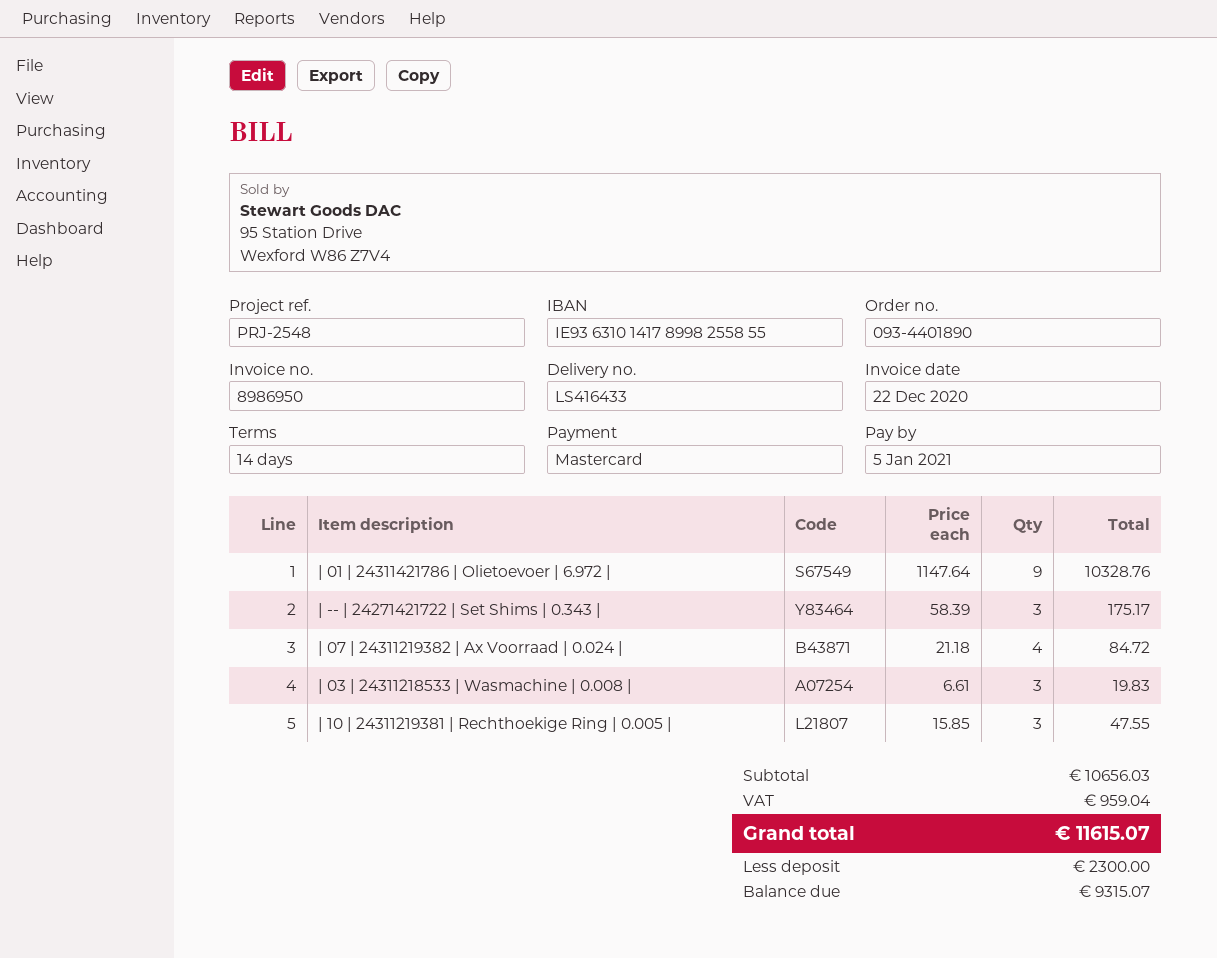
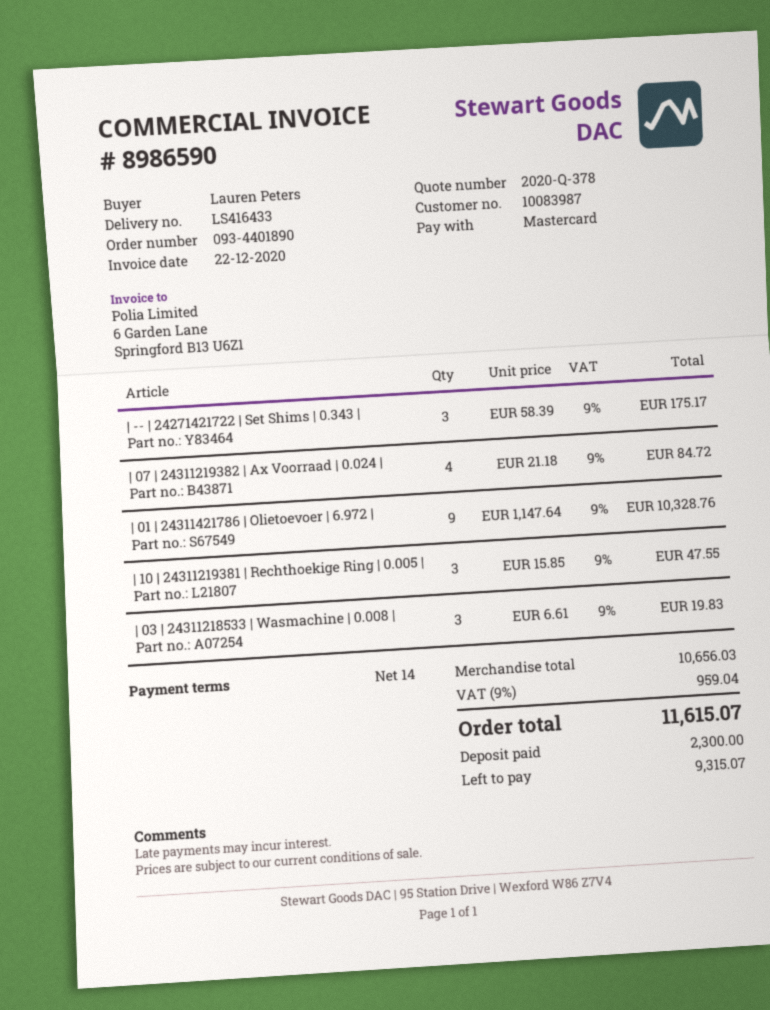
invoice number: 8986950 -> 8986590

